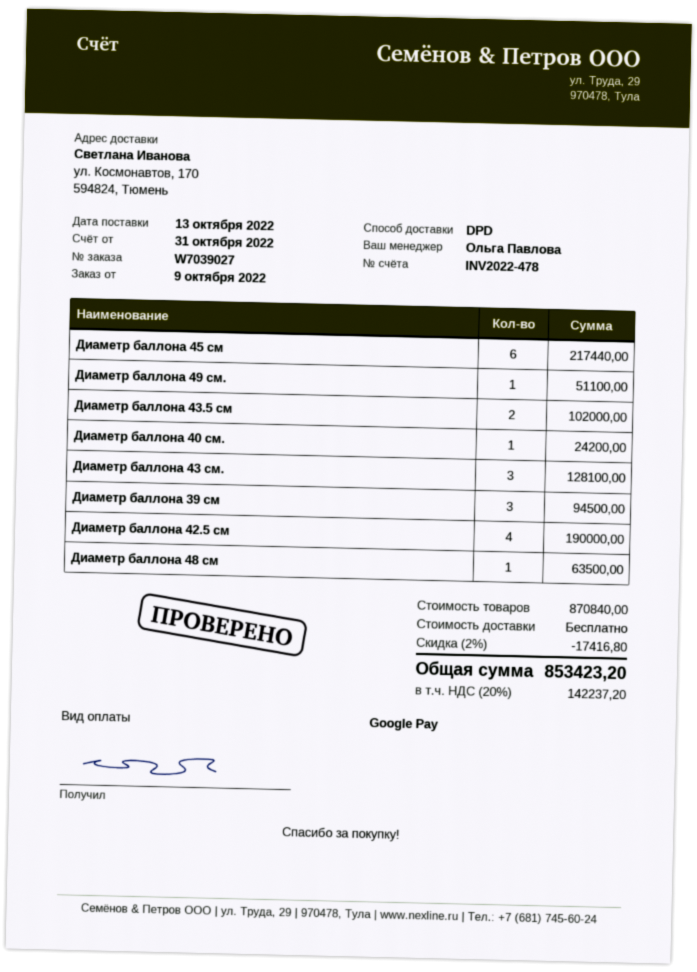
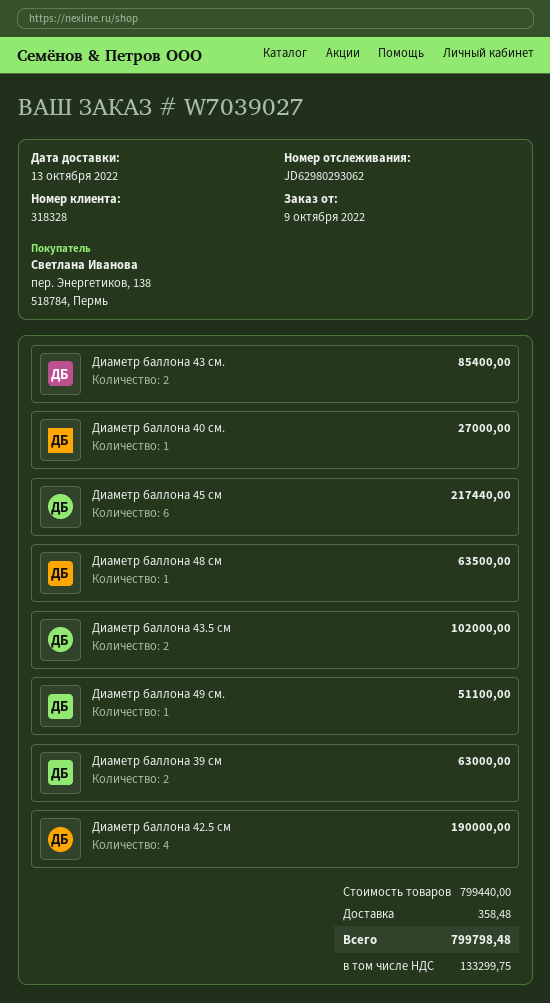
Диаметр баллона 40 см.: 1 for 24200.00 -> 1 for 27000.00
Диаметр баллона 43 см.: 3 for 128100.00 -> 2 for 85400.00
Диаметр баллона 39 см: 3 for 94500.00 -> 2 for 63000.00
subtotal: 870840.00 -> 799440.00
discount: 2% = 17416.80 -> none
shipping: 0.00 -> 358.48
tax: 142237.20 -> 133299.75
total: 853423.20 -> 799798.48

